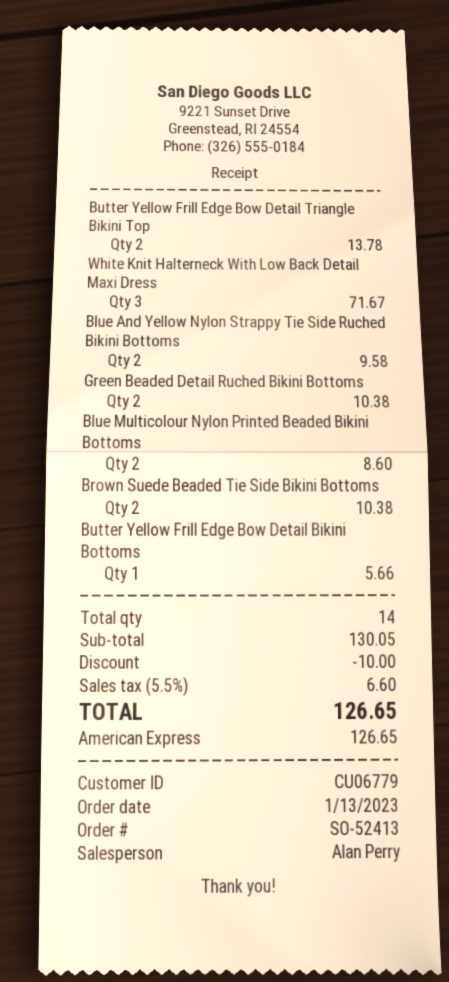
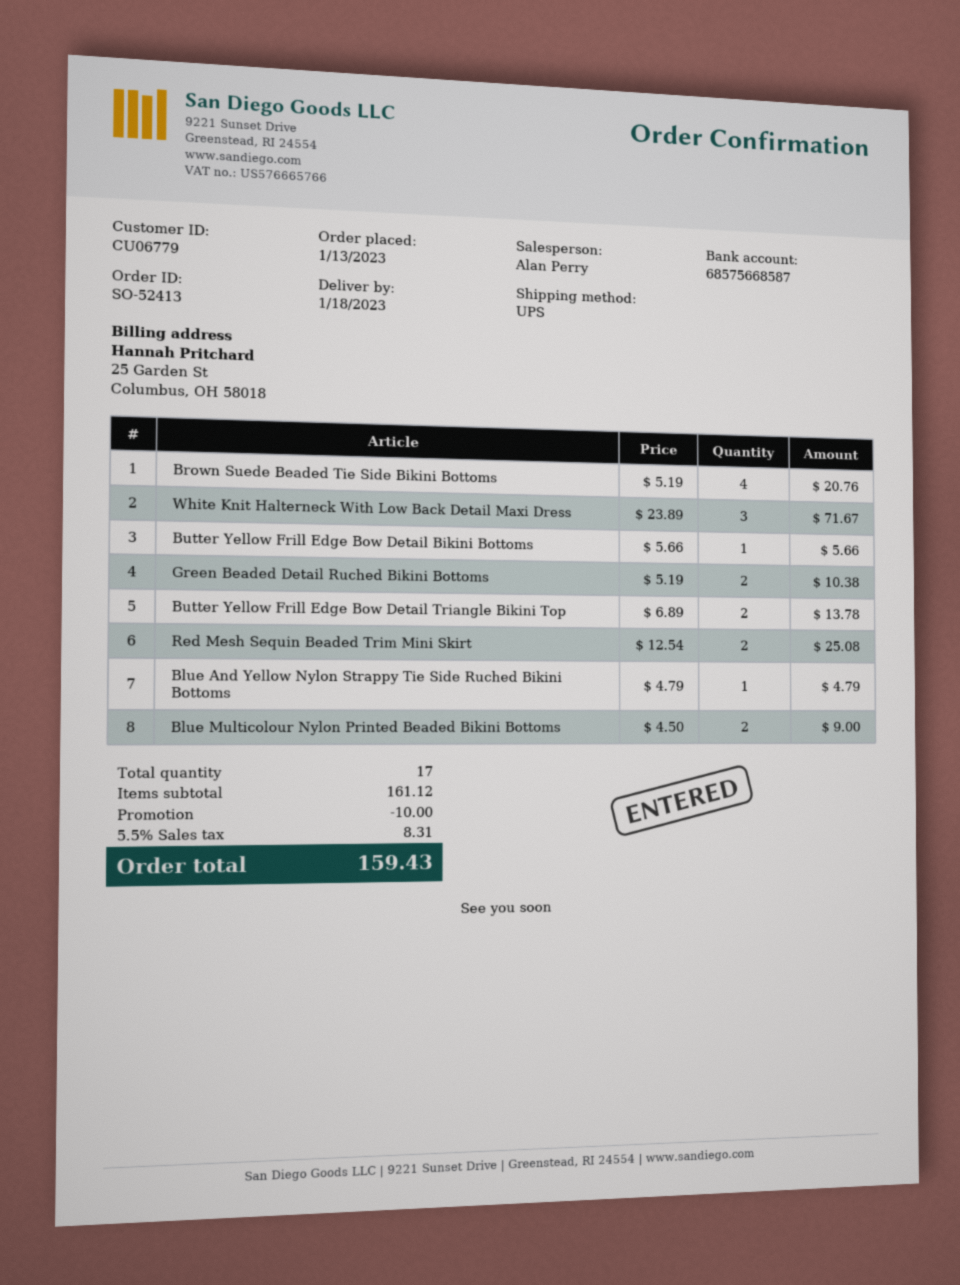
Blue And Yellow Nylon Strappy Tie Side Ruched Bikini Bottoms: 2 for 9.58 -> 1 for 4.79
Blue Multicolour Nylon Printed Beaded Bikini Bottoms: 2 for 8.60 -> 2 for 9.00
Brown Suede Beaded Tie Side Bikini Bottoms: 2 for 10.38 -> 4 for 20.76
Red Mesh Sequin Beaded Trim Mini Skirt: none -> 2 for 25.08
total quantity: 14 -> 17
subtotal: 130.05 -> 161.12
tax: 5.5% = 6.60 -> 5.5% = 8.31
total: 126.65 -> 159.43

